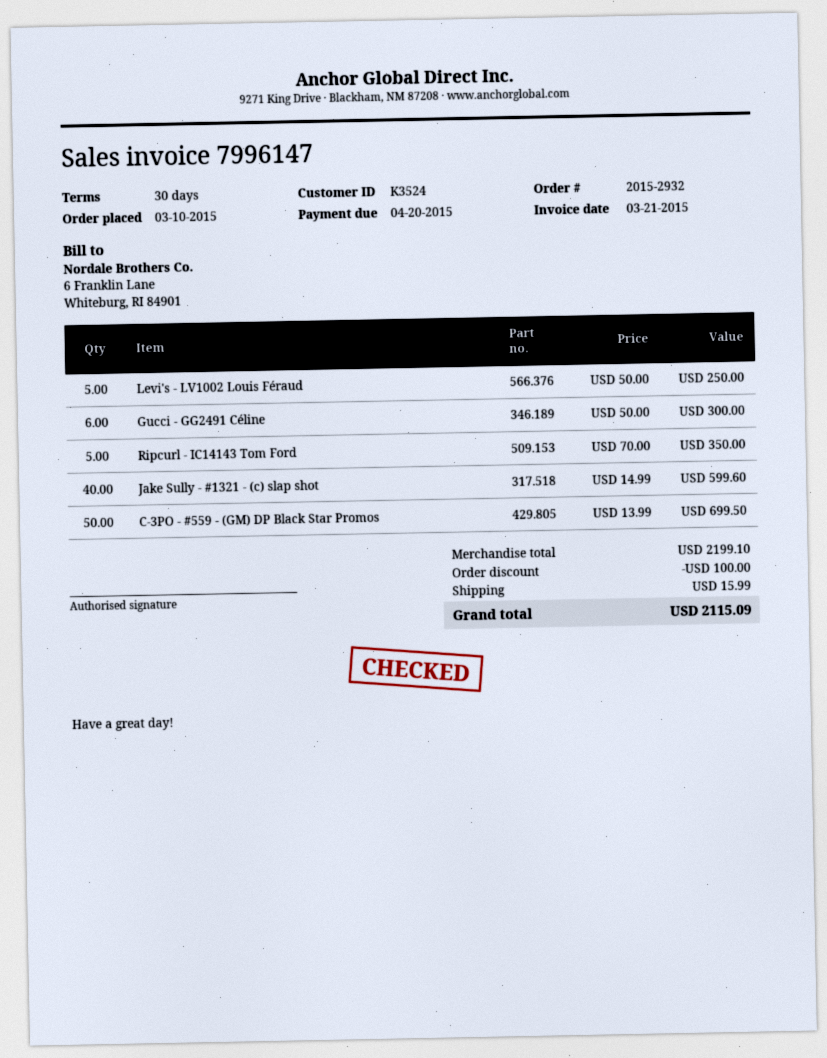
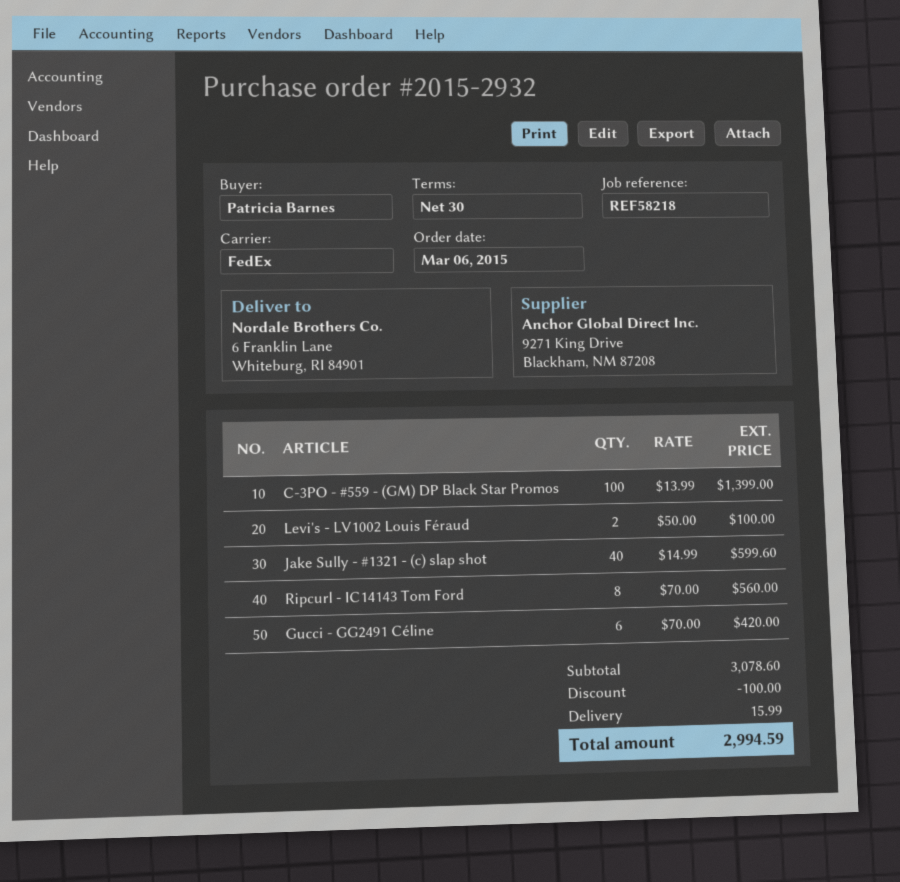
order date: 2015-03-10 -> 2015-03-06
Levi's - LV1002 Louis Féraud: 5 x 50.00 = 250.00 -> 2 x 50.00 = 100.00
Gucci - GG2491 Céline: 6 x 50.00 = 300.00 -> 6 x 70.00 = 420.00
Ripcurl - IC14143 Tom Ford: 5 x 70.00 = 350.00 -> 8 x 70.00 = 560.00
C-3PO - #559 - (GM) DP Black Star Promos: 50 x 13.99 = 699.50 -> 100 x 13.99 = 1399.00
subtotal: 2199.10 -> 3078.60
total: 2115.09 -> 2994.59

